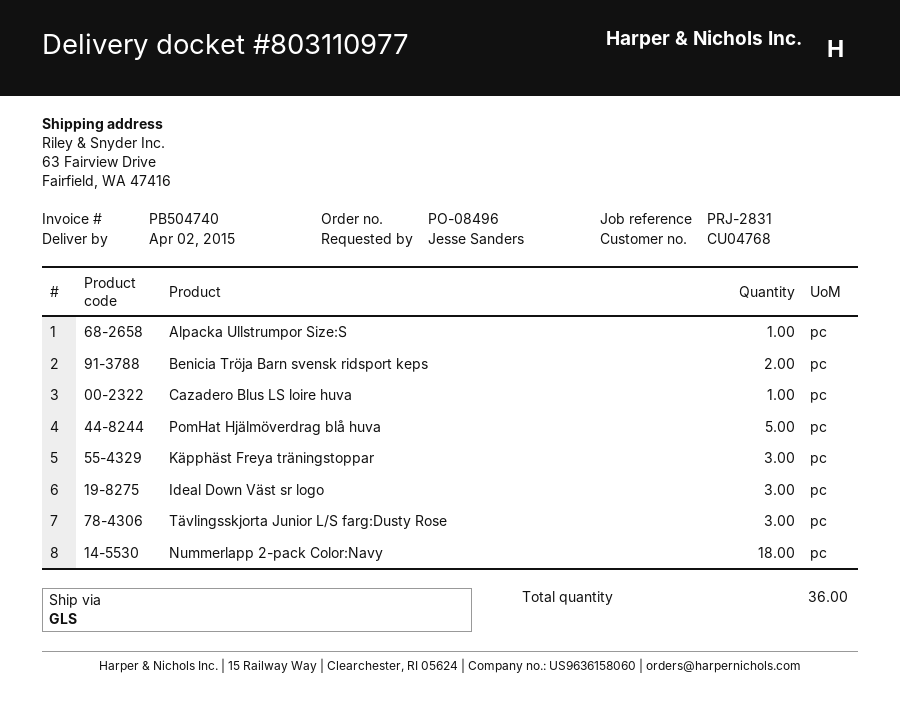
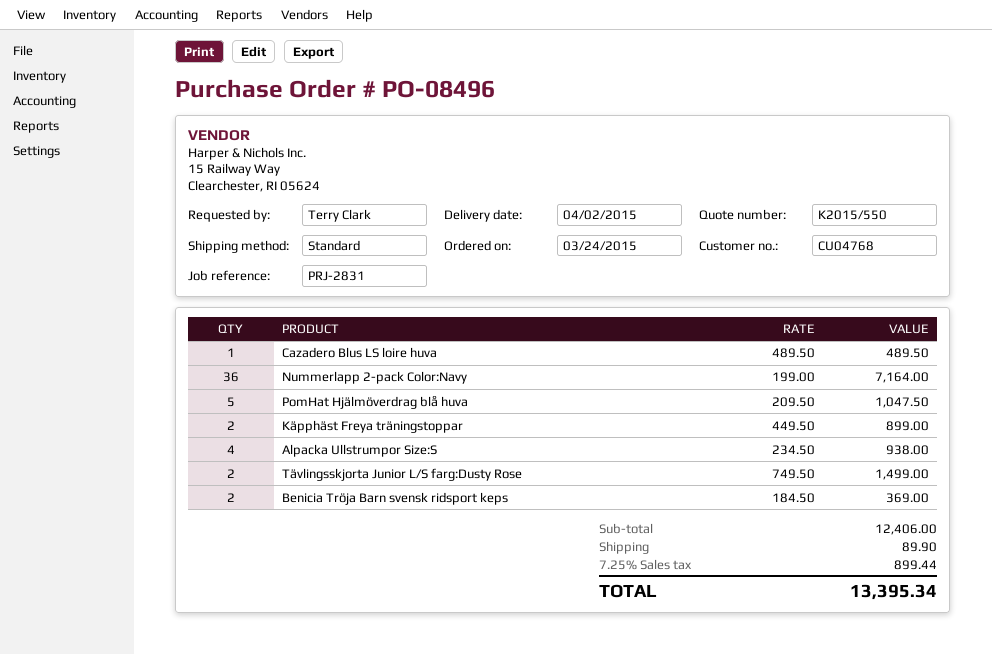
ordered by: Jesse Sanders -> Terry Clark
shipping method: GLS -> standard
Alpacka Ullstrumpor Size:S: 1 -> 4
Käpphäst Freya träningstoppar: 3 -> 2
Ideal Down Väst sr logo: 3 -> none
Tävlingsskjorta Junior L/S farg:Dusty Rose: 3 -> 2
Nummerlapp 2-pack Color:Navy: 18 -> 36

